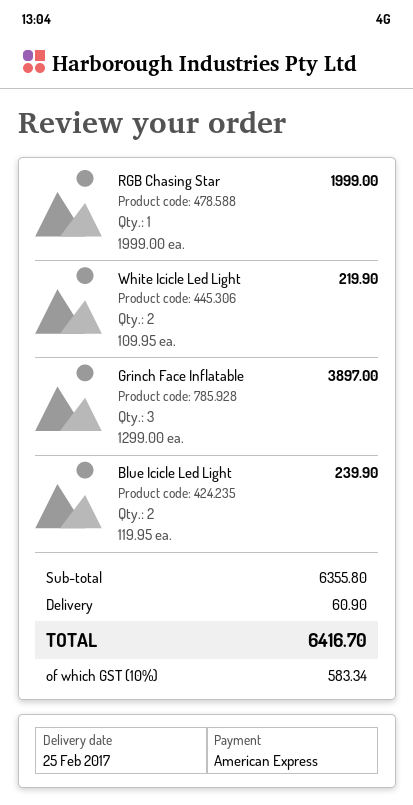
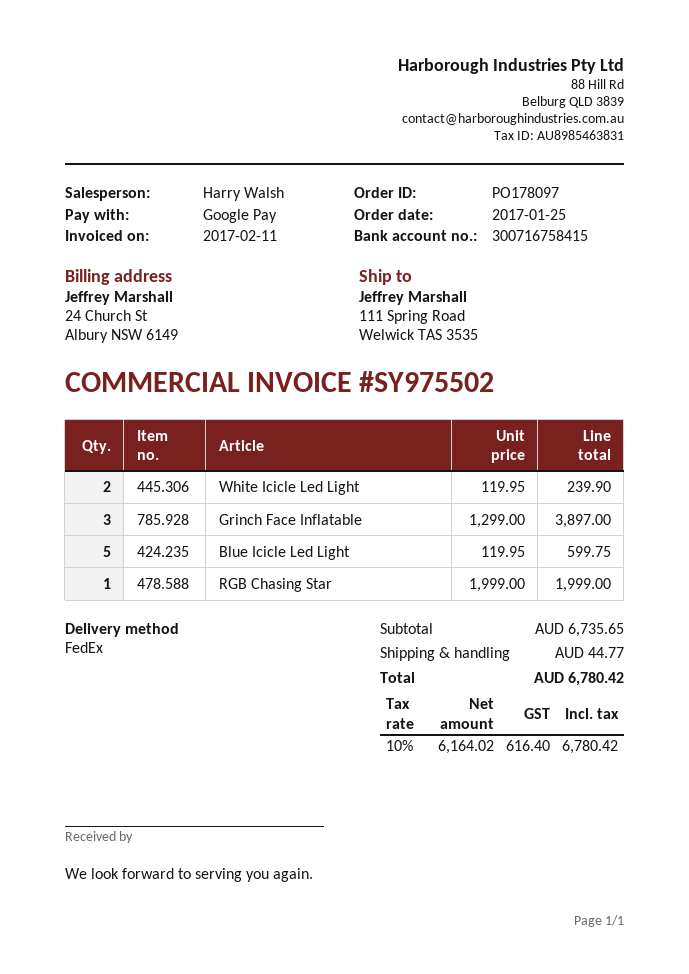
payment method: American Express -> Google Pay
White Icicle Led Light: 2 x 109.95 = 219.90 -> 2 x 119.95 = 239.90
Blue Icicle Led Light: 2 x 119.95 = 239.90 -> 5 x 119.95 = 599.75
subtotal: 6355.80 -> 6735.65
shipping: 60.90 -> 44.77
tax: 10% = 583.34 -> 10% = 616.40
total: 6416.70 -> 6780.42

